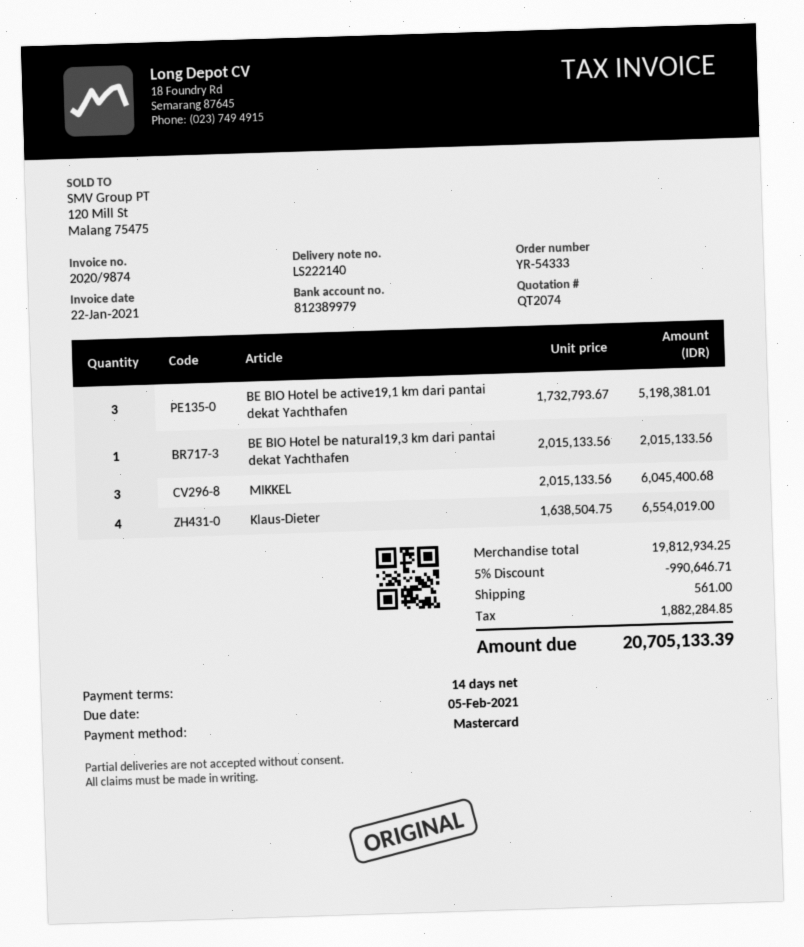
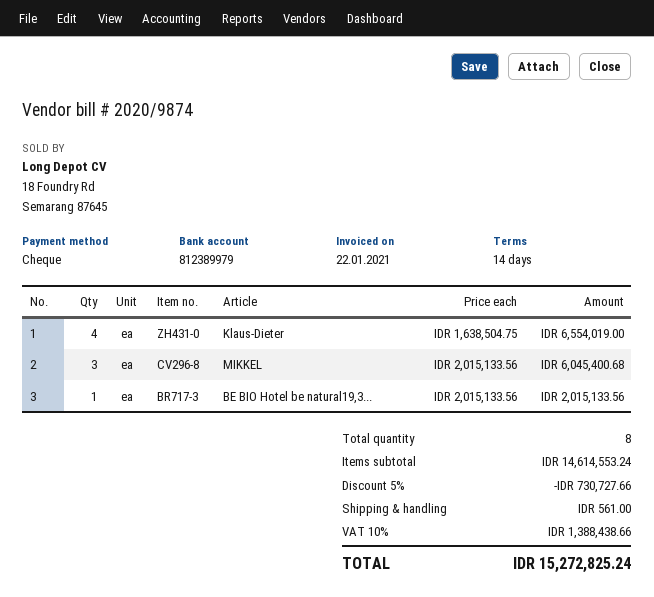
payment method: Mastercard -> cheque
BE BIO Hotel be active19,1 km dari pantai dekat Yachthafen: 3 x 1732793.67 = 5198381.01 -> none
subtotal: 19812934.25 -> 14614553.24
discount: 5% = 990646.71 -> 5% = 730727.66
tax: 1882284.85 -> 1388438.66
total: 20705133.39 -> 15272825.24

